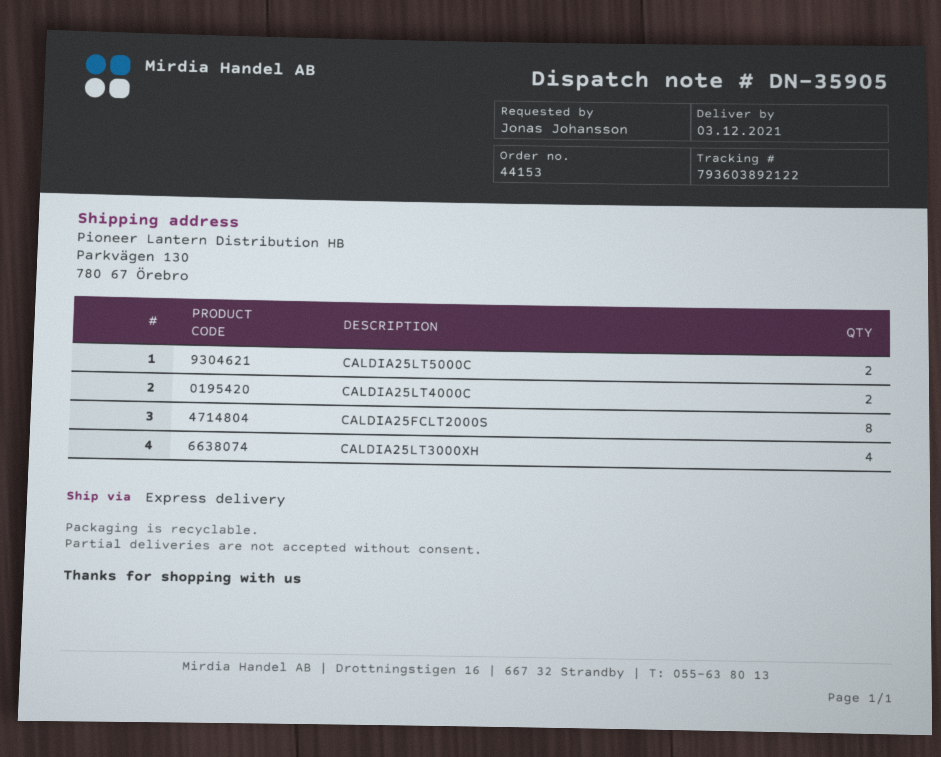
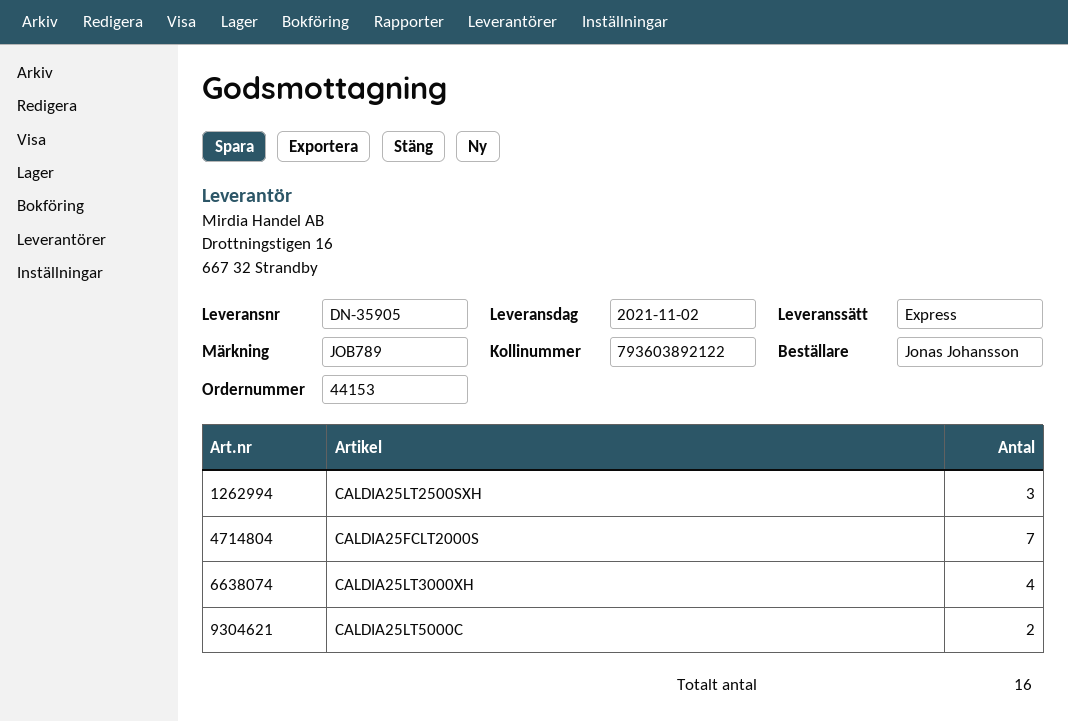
delivery date: 2021-12-03 -> 2021-11-02
CALDIA25LT4000C: 2 -> none
CALDIA25FCLT2000S: 8 -> 7
CALDIA25LT2500SXH: none -> 3

